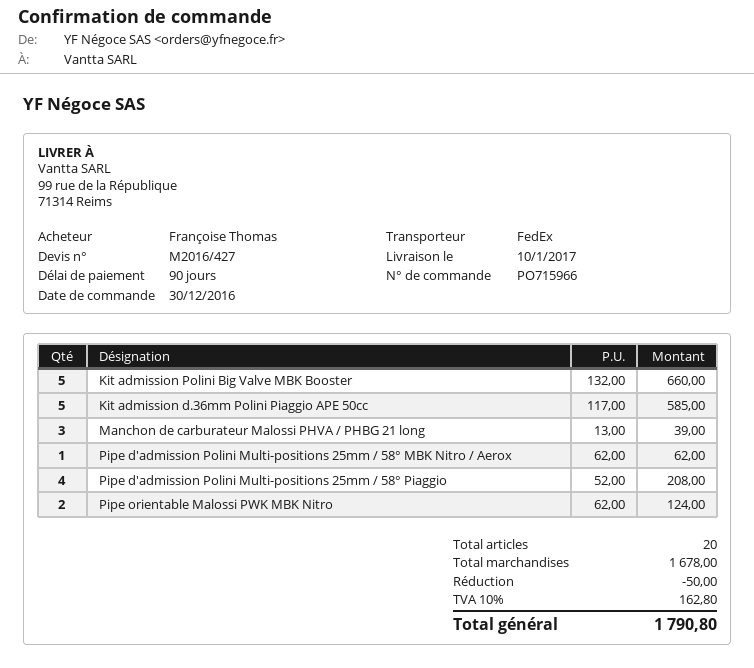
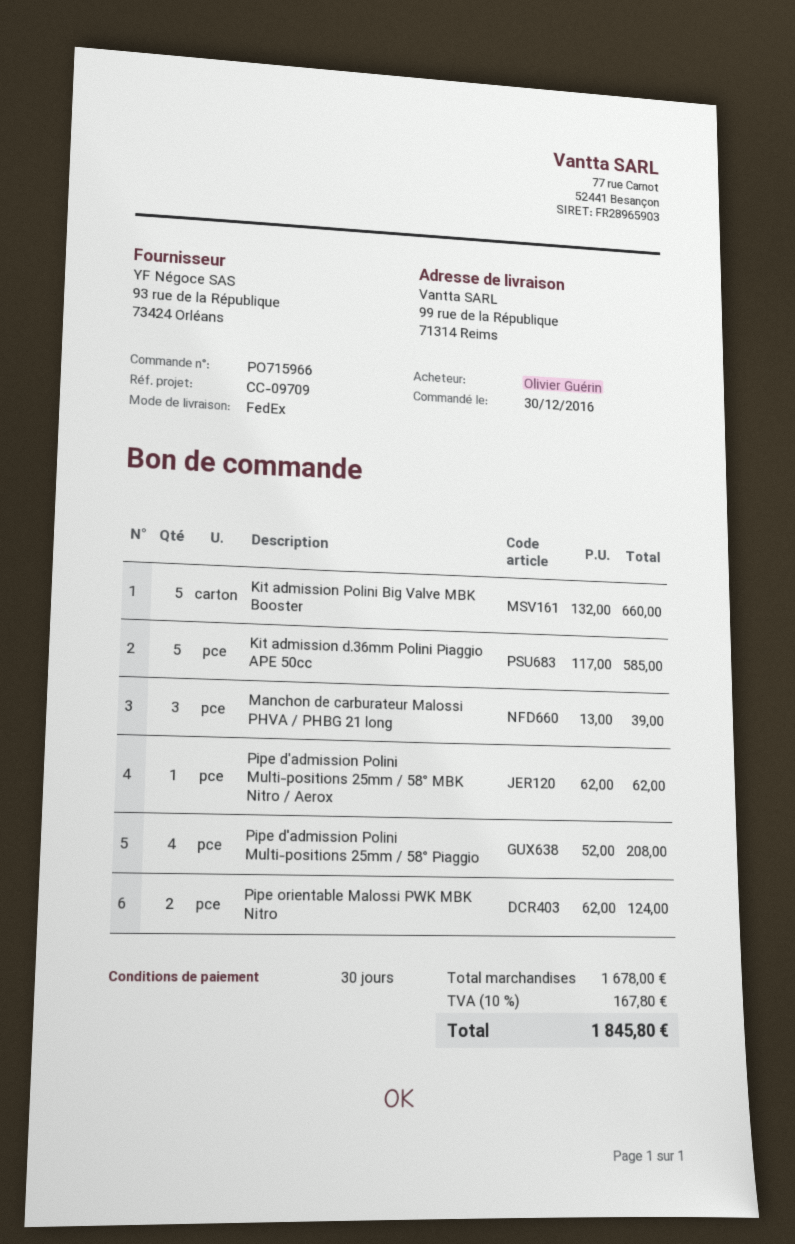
payment terms: 90 days -> 30 days
ordered by: Françoise Thomas -> Olivier Guérin
discount: 50.00 -> none
tax: 10% = 162.80 -> 10% = 167.80
total: 1790.80 -> 1845.80

